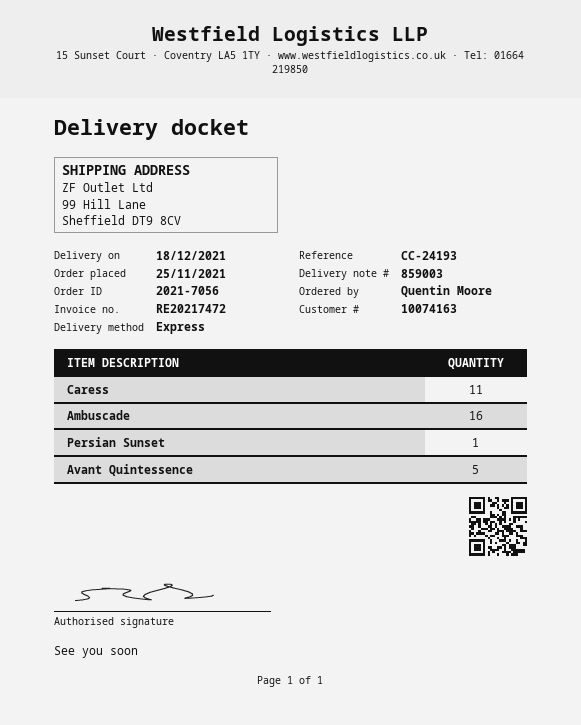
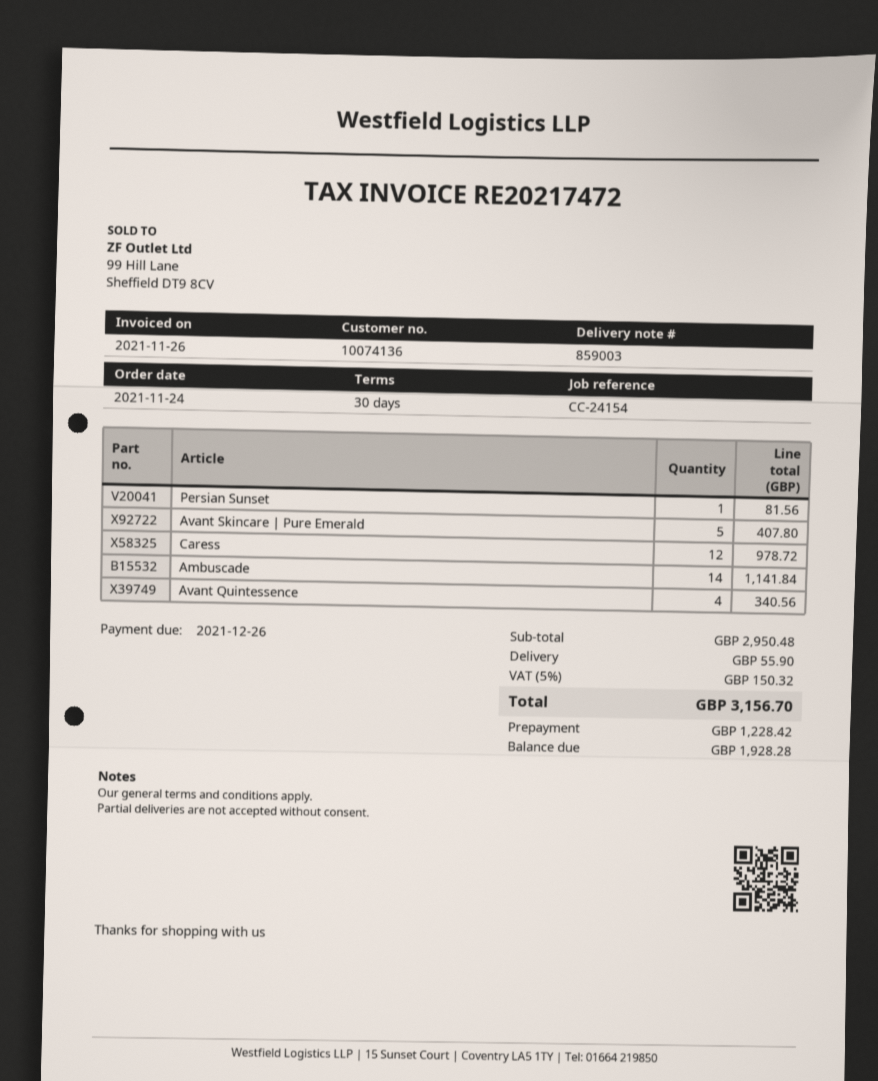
order date: 2021-11-25 -> 2021-11-24
customer number: 10074163 -> 10074136
reference: CC-24193 -> CC-24154
Caress: 11 -> 12
Ambuscade: 16 -> 14
Avant Quintessence: 5 -> 4
Avant Skincare | Pure Emerald: none -> 5

